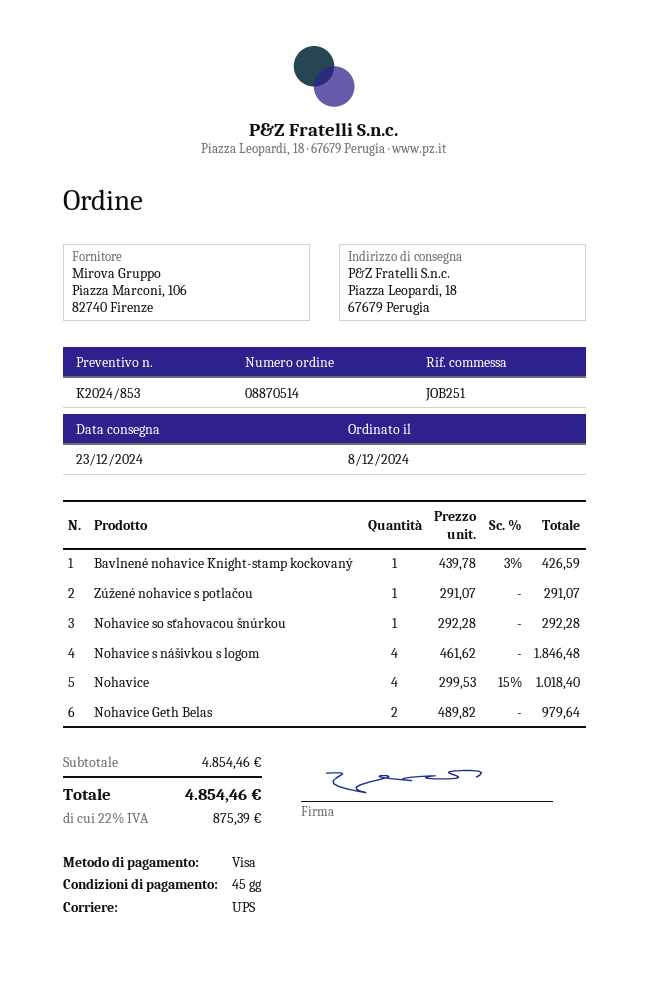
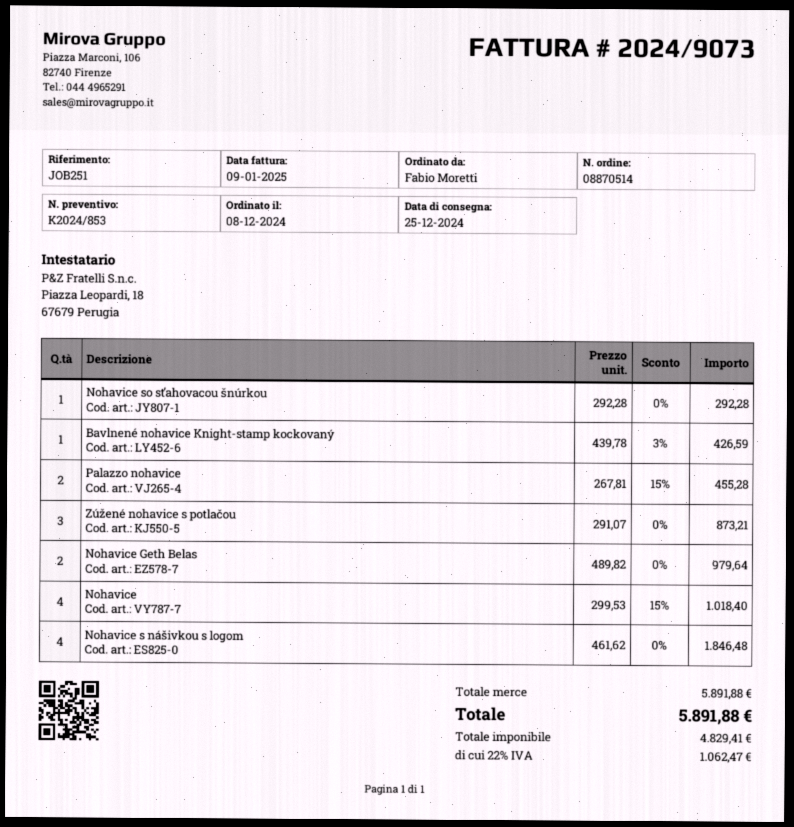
delivery date: 2024-12-23 -> 2024-12-25
Zúžené nohavice s potlačou: 1 x 291.07 = 291.07 -> 3 x 291.07 = 873.21
Palazzo nohavice: none -> 2 x 267.81 - 15% = 455.28
subtotal: 4854.46 -> 5891.88
tax: 22% = 875.39 -> 22% = 1062.47
total: 4854.46 -> 5891.88

